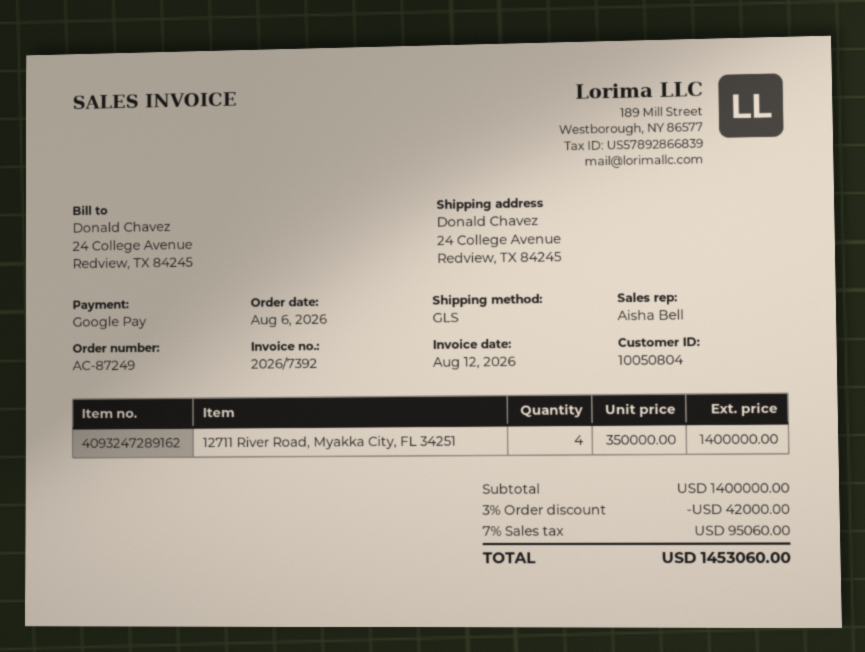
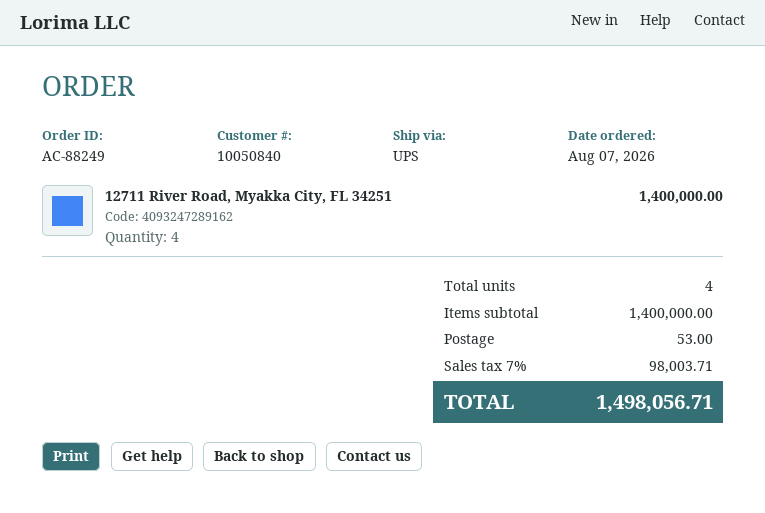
order number: AC-87249 -> AC-88249
order date: 2026-08-06 -> 2026-08-07
customer number: 10050804 -> 10050840
shipping method: GLS -> UPS
discount: 3% = 42000.00 -> none
shipping: none -> 53.00
tax: 7% = 95060.00 -> 7% = 98003.71
total: 1453060.00 -> 1498056.71

